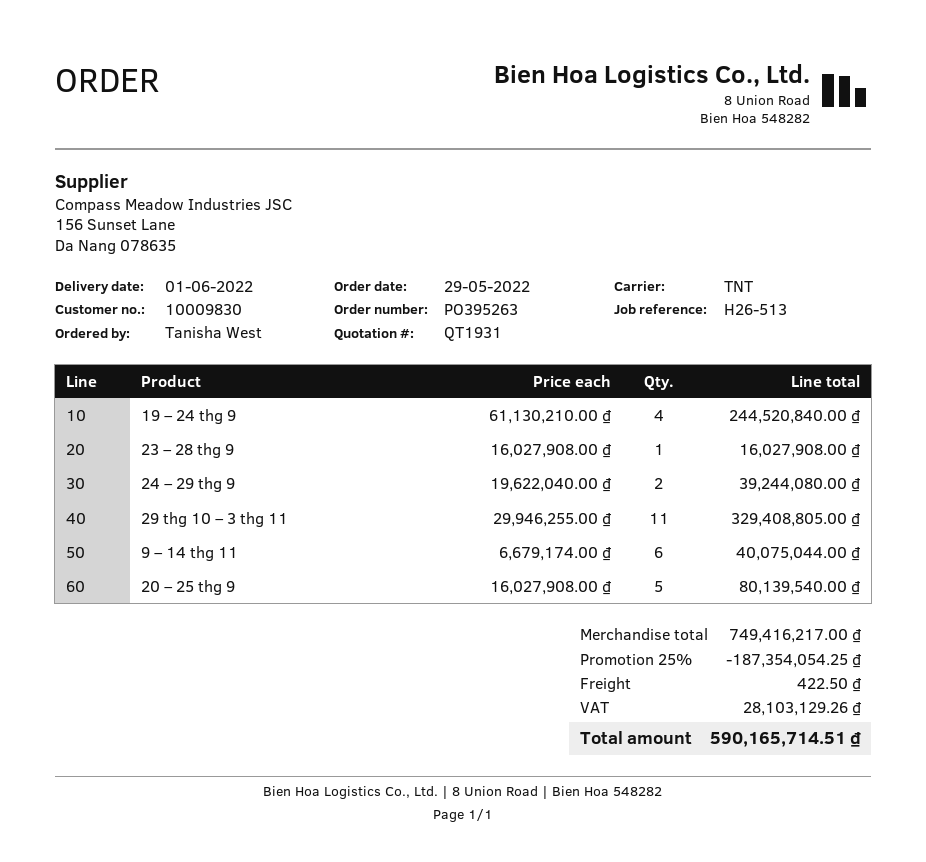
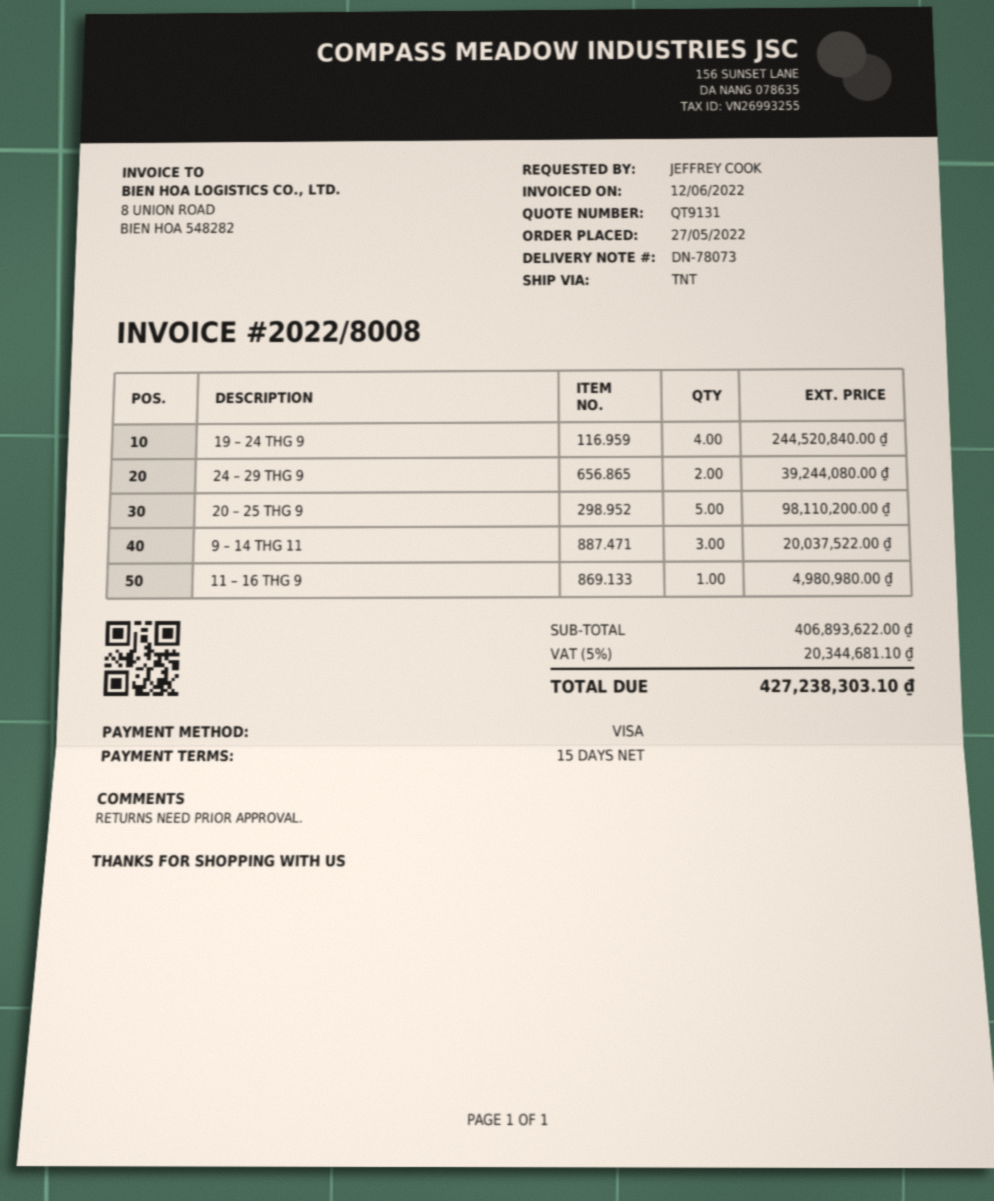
quote number: QT1931 -> QT9131
order date: 2022-05-29 -> 2022-05-27
ordered by: Tanisha West -> JEFFREY COOK
23 – 28 thg 9: 1 for 16027908.00 -> none
29 thg 10 – 3 thg 11: 11 for 329408805.00 -> none
9 – 14 thg 11: 6 for 40075044.00 -> 3 for 20037522.00
20 – 25 thg 9: 5 for 80139540.00 -> 5 for 98110200.00
11 – 16 THG 9: none -> 1 for 4980980.00
subtotal: 749416217.00 -> 406893622.00
discount: 25% = 187354054.25 -> none
shipping: 422.50 -> none
tax: 28103129.26 -> 20344681.10
total: 590165714.51 -> 427238303.10

